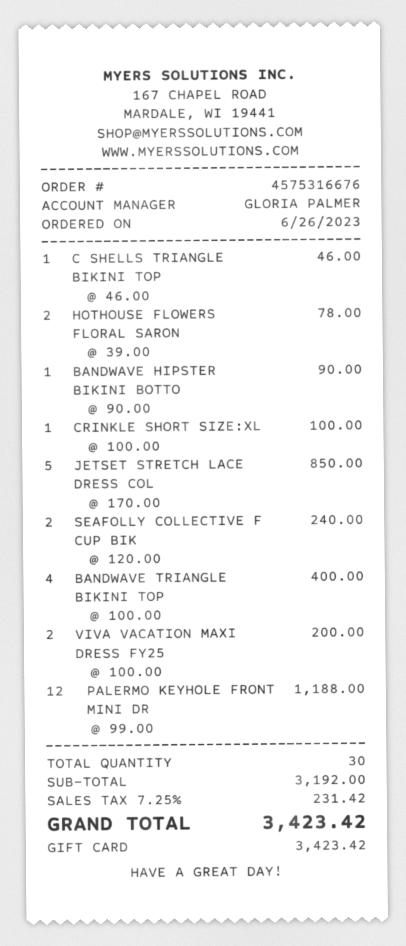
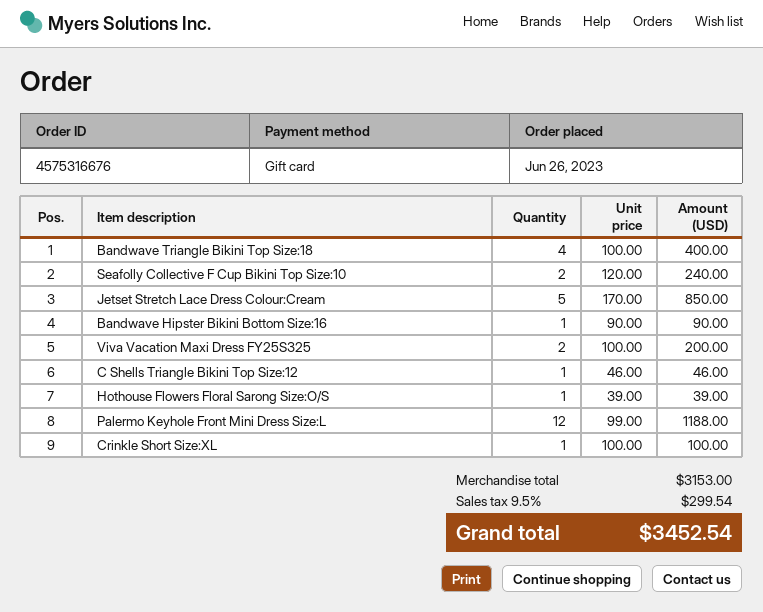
HOTHOUSE FLOWERS FLORAL SARON: 2 x 39.00 = 78.00 -> 1 x 39.00 = 39.00
subtotal: 3192.00 -> 3153.00
tax: 7.25% = 231.42 -> 9.5% = 299.54
total: 3423.42 -> 3452.54

